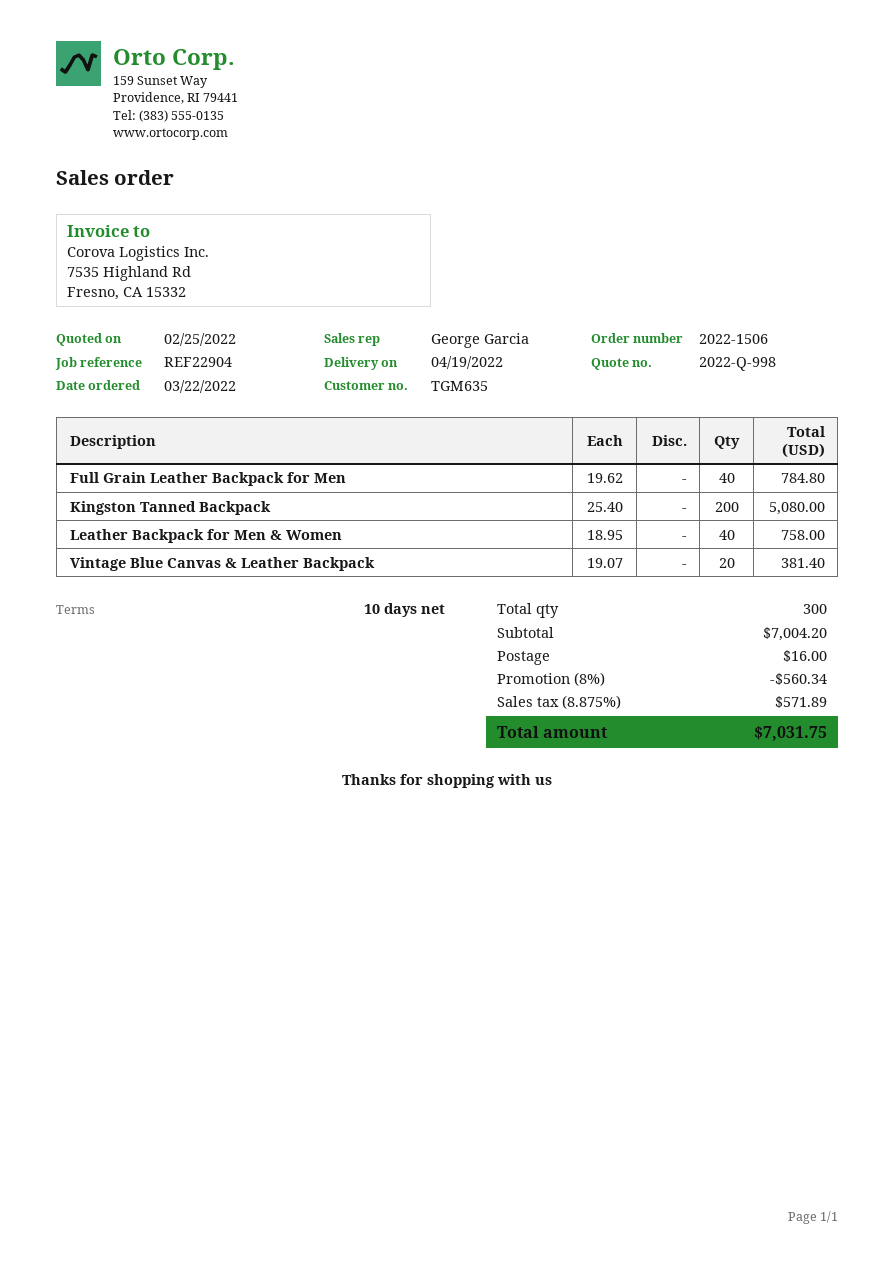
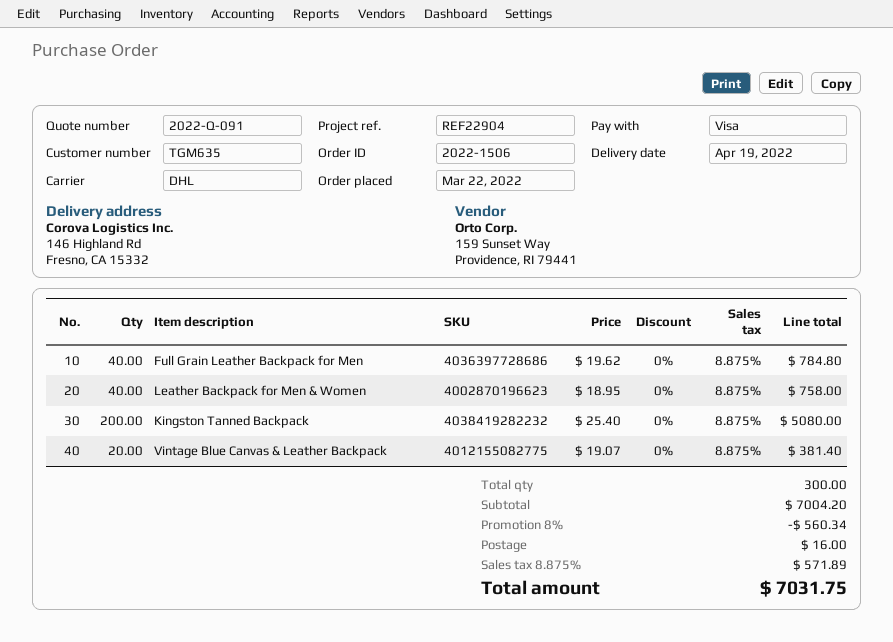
quote number: 2022-Q-998 -> 2022-Q-091

